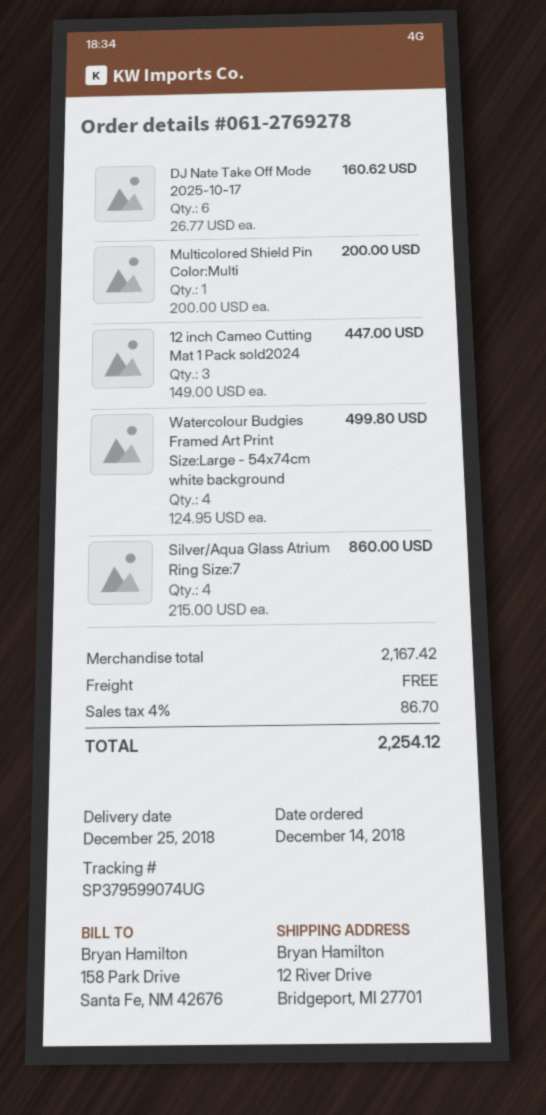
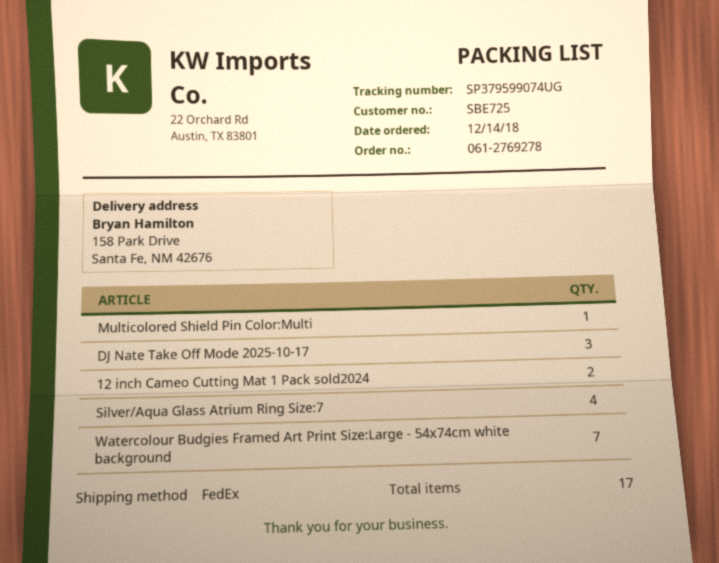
ship to: 12 River Drive, Bridgeport, MI 27701 -> 158 Park Drive, Santa Fe, NM 42676
DJ Nate Take Off Mode 2025-10-17: 6 -> 3
12 inch Cameo Cutting Mat 1 Pack sold2024: 3 -> 2
Watercolour Budgies Framed Art Print Size:Large - 54x74cm white background: 4 -> 7

